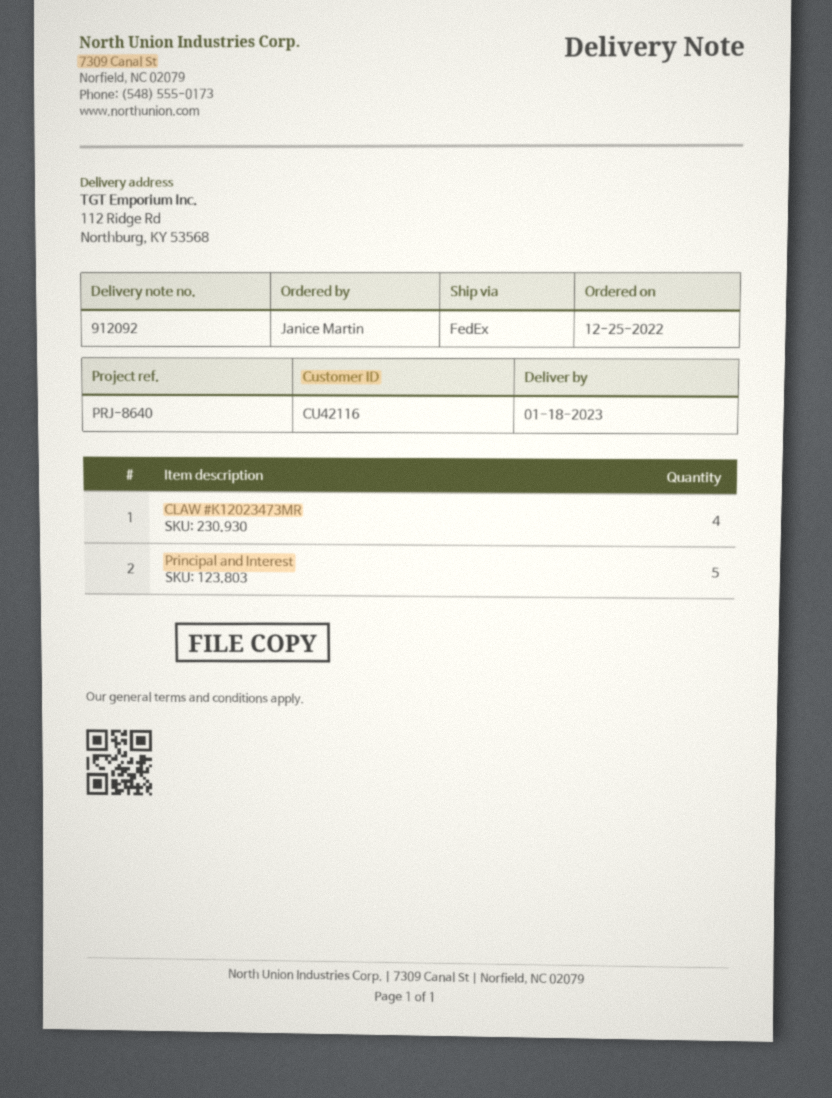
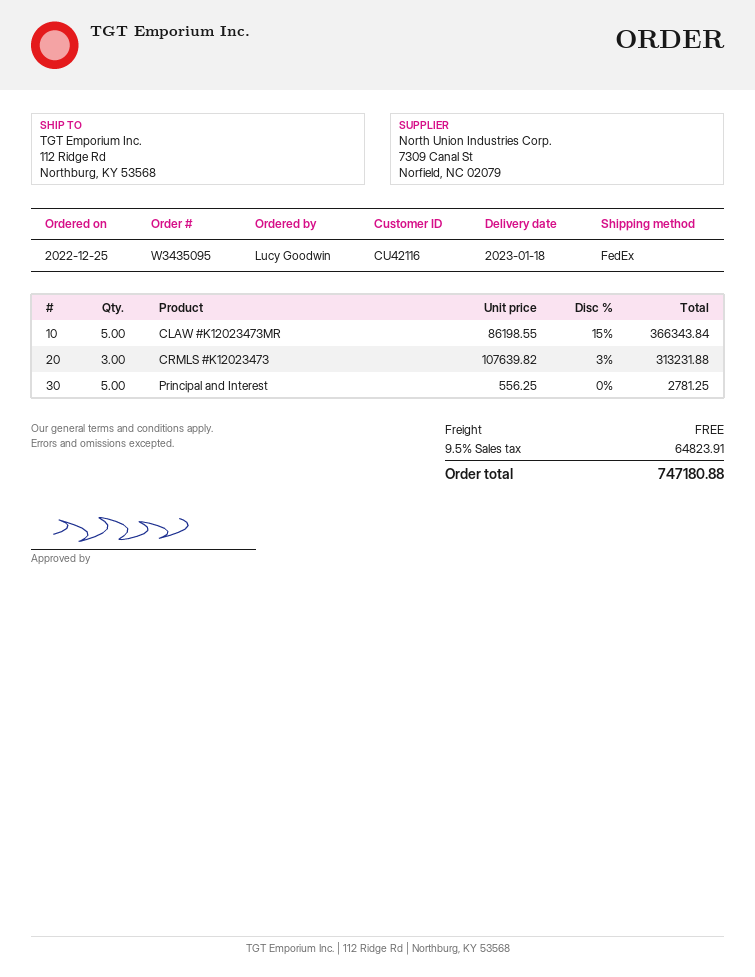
ordered by: Janice Martin -> Lucy Goodwin
CLAW #K12023473MR: 4 -> 5
CRMLS #K12023473: none -> 3

